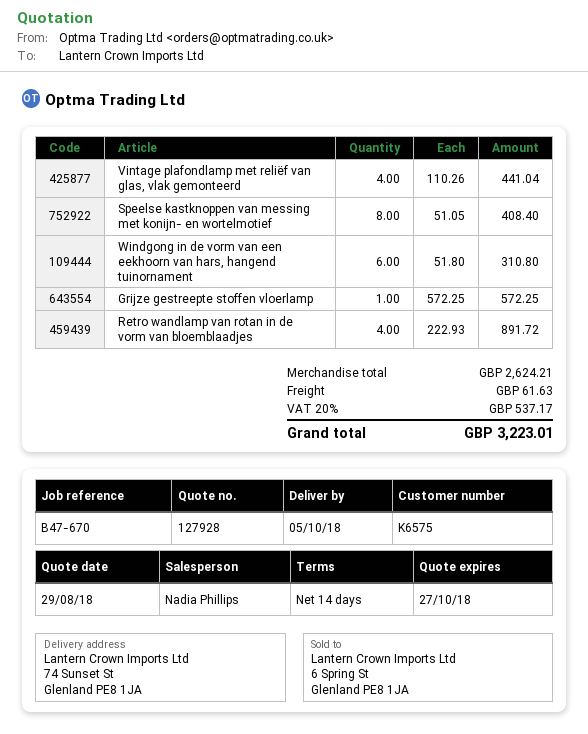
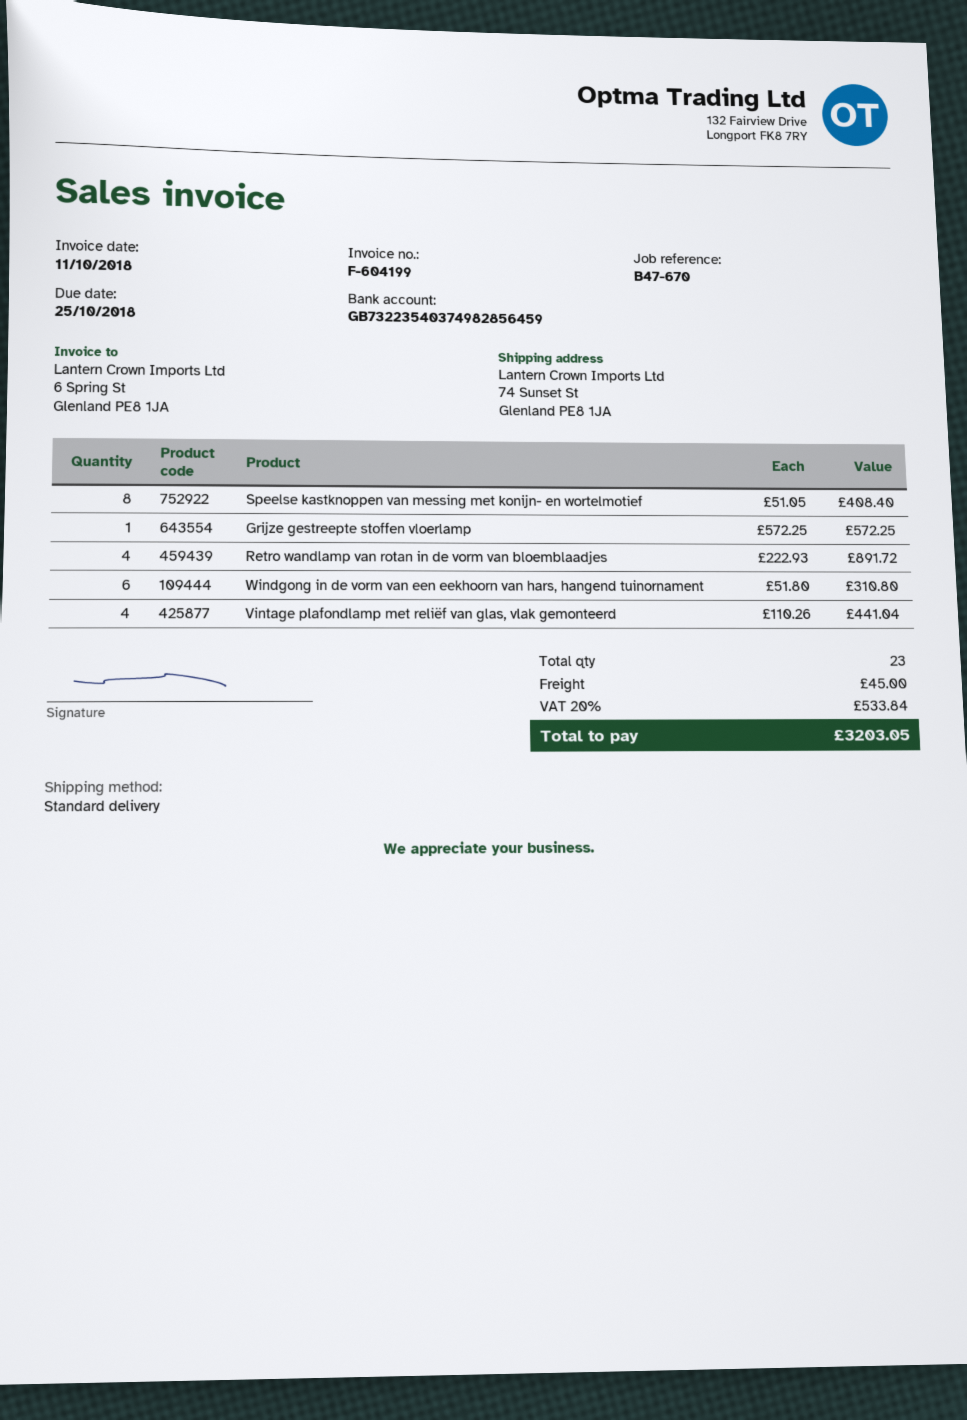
shipping: 61.63 -> 45.00
tax: 20% = 537.17 -> 20% = 533.84
total: 3223.01 -> 3203.05

